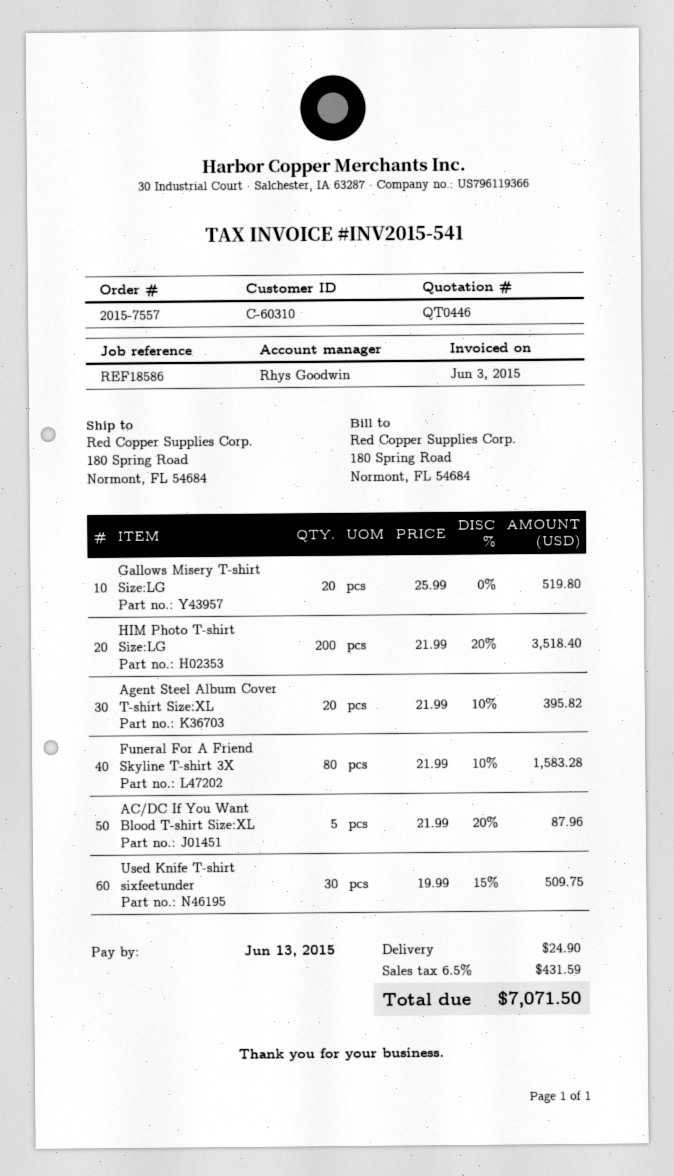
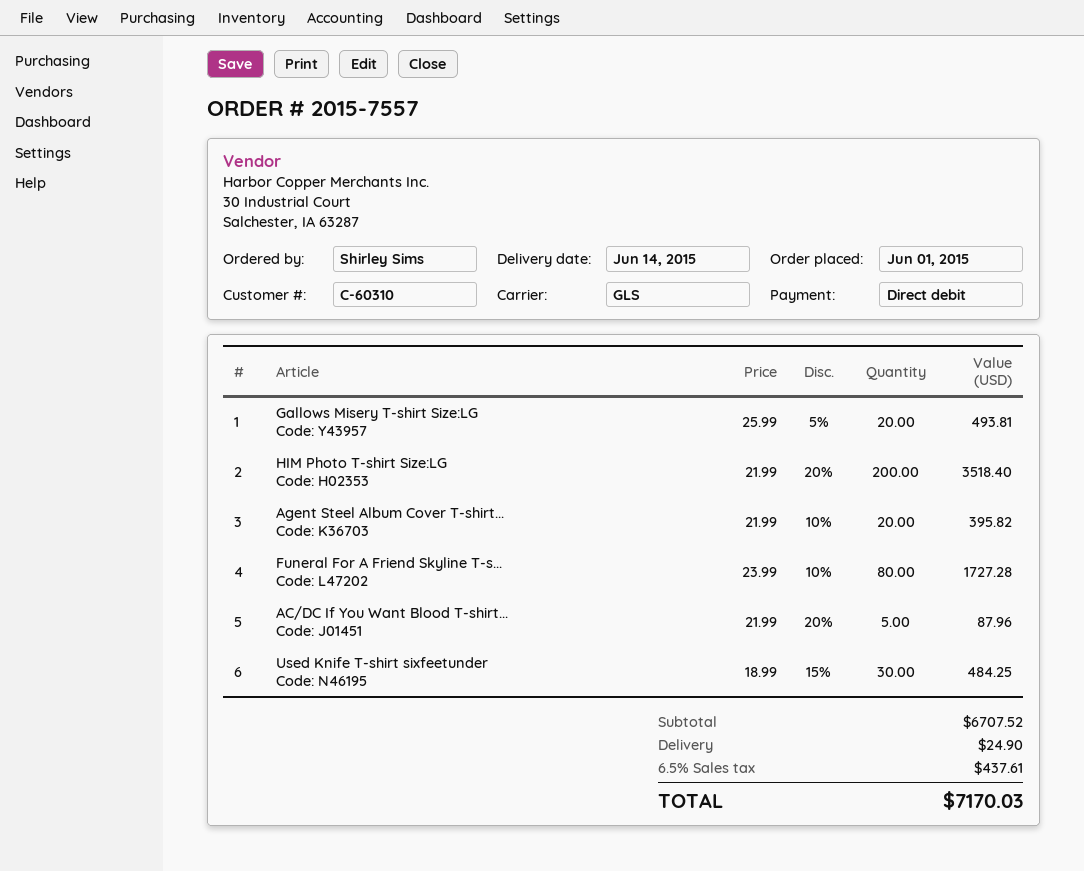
Gallows Misery T-shirt Size:LG: 20 x 25.99 = 519.80 -> 20 x 25.99 - 5% = 493.81
Funeral For A Friend Skyline T-shirt 3X: 80 x 21.99 - 10% = 1583.28 -> 80 x 23.99 - 10% = 1727.28
Used Knife T-shirt sixfeetunder: 30 x 19.99 - 15% = 509.75 -> 30 x 18.99 - 15% = 484.25
tax: 6.5% = 431.59 -> 6.5% = 437.61
total: 7071.50 -> 7170.03

